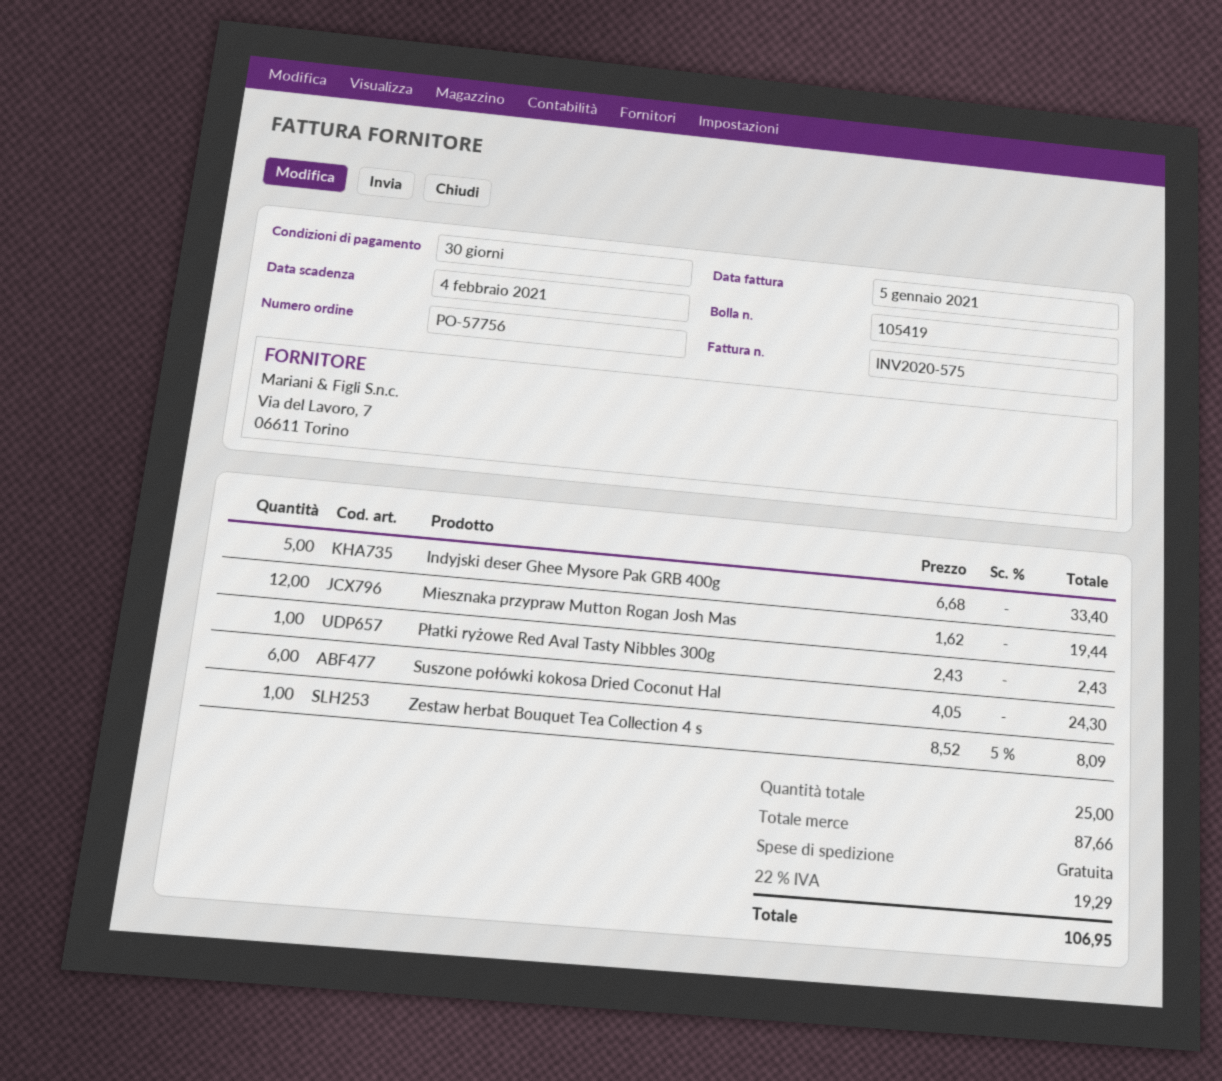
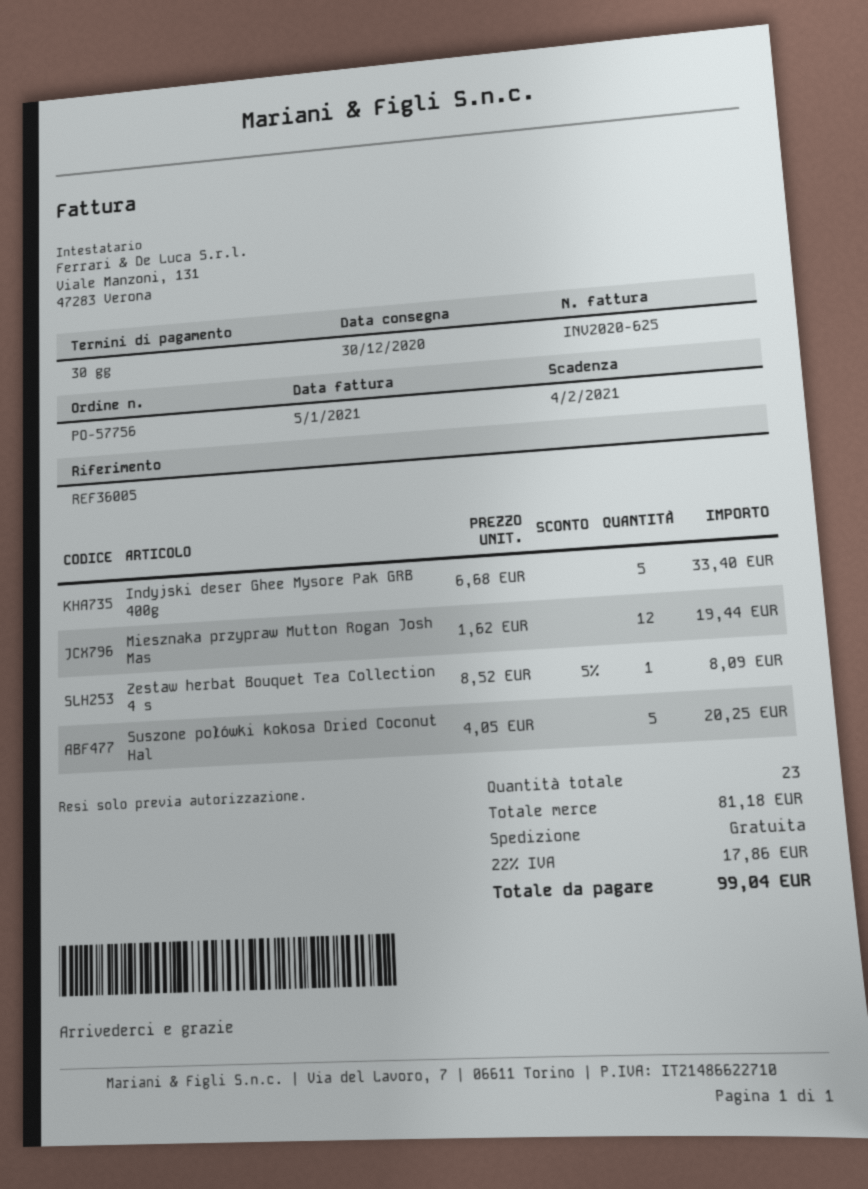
invoice number: INV2020-575 -> INV2020-625
Płatki ryżowe Red Aval Tasty Nibbles 300g: 1 x 2.43 = 2.43 -> none
Suszone połówki kokosa Dried Coconut Hal: 6 x 4.05 = 24.30 -> 5 x 4.05 = 20.25
total quantity: 25 -> 23
subtotal: 87.66 -> 81.18
tax: 22% = 19.29 -> 22% = 17.86
total: 106.95 -> 99.04

